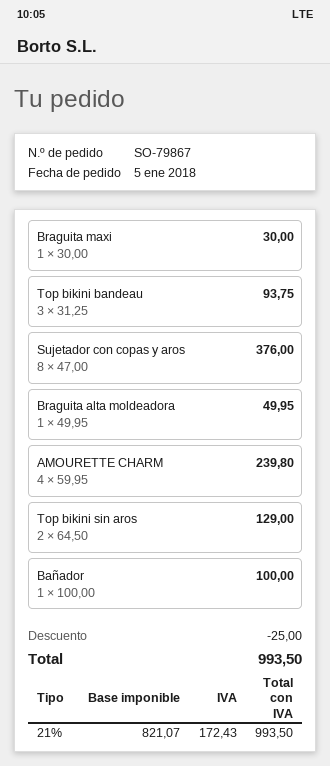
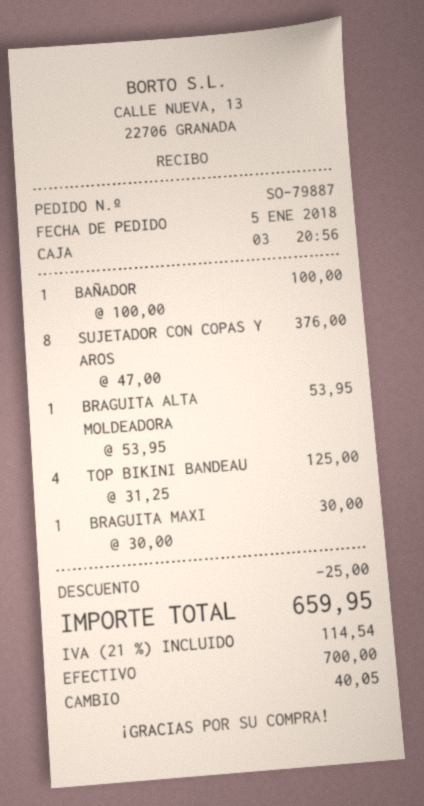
order number: SO-79867 -> SO-79887
Top bikini bandeau: 3 x 31.25 = 93.75 -> 4 x 31.25 = 125.00
Braguita alta moldeadora: 1 x 49.95 = 49.95 -> 1 x 53.95 = 53.95
AMOURETTE CHARM: 4 x 59.95 = 239.80 -> none
Top bikini sin aros: 2 x 64.50 = 129.00 -> none
tax: 21% = 172.43 -> 21% = 114.54
total: 993.50 -> 659.95

